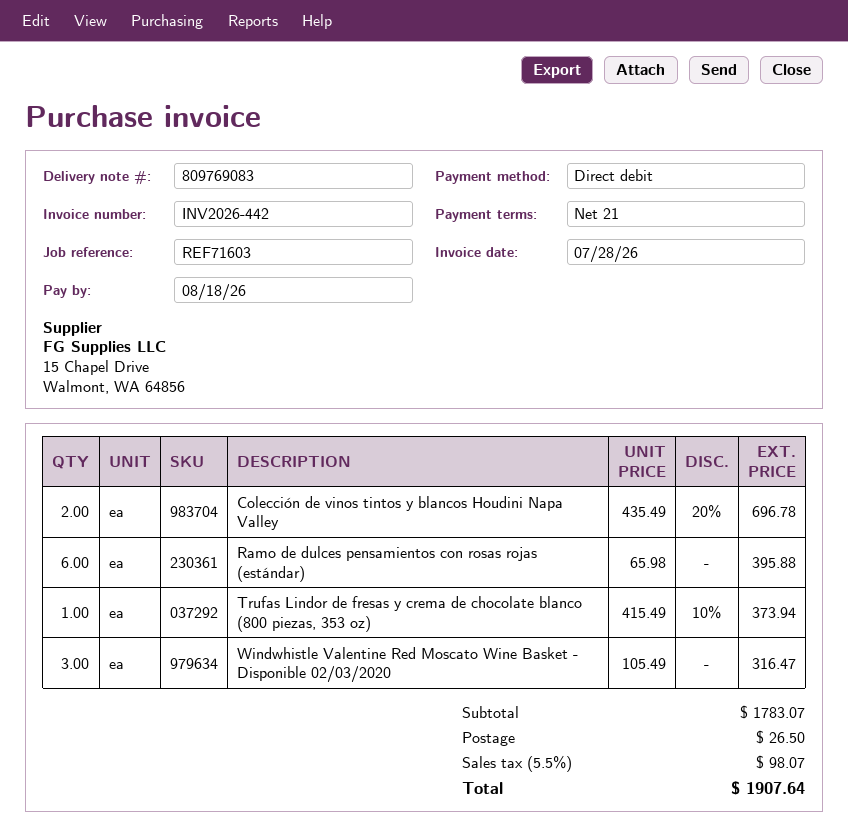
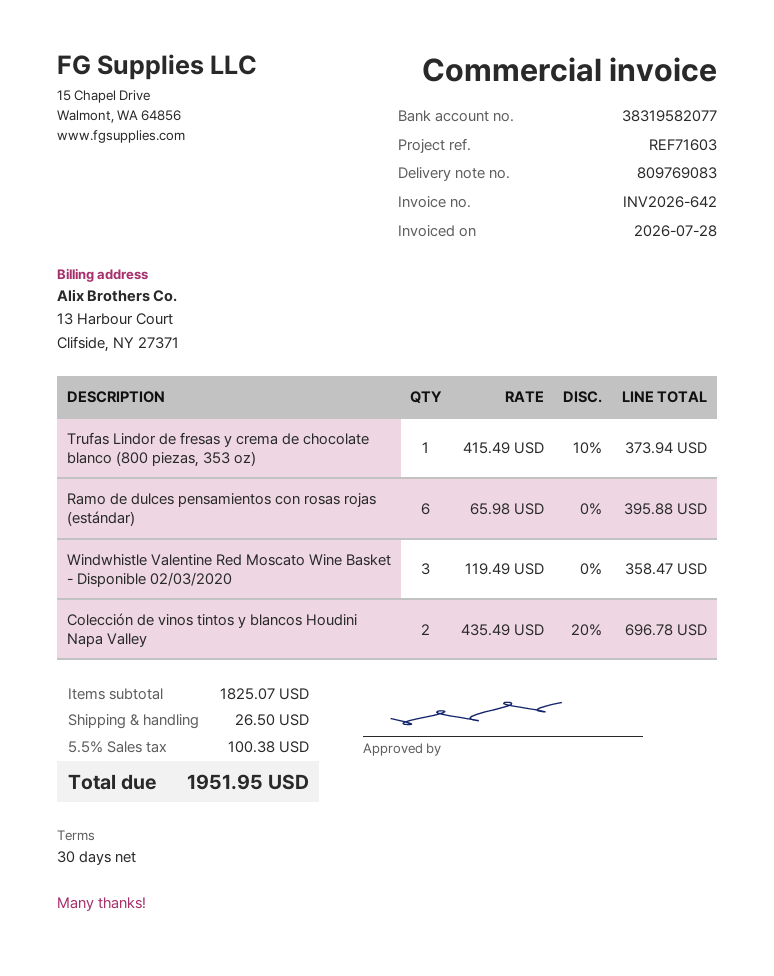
invoice number: INV2026-442 -> INV2026-642
payment terms: 21 days -> 30 days
Windwhistle Valentine Red Moscato Wine Basket - Disponible 02/03/2020: 3 x 105.49 = 316.47 -> 3 x 119.49 = 358.47
subtotal: 1783.07 -> 1825.07
tax: 5.5% = 98.07 -> 5.5% = 100.38
total: 1907.64 -> 1951.95

